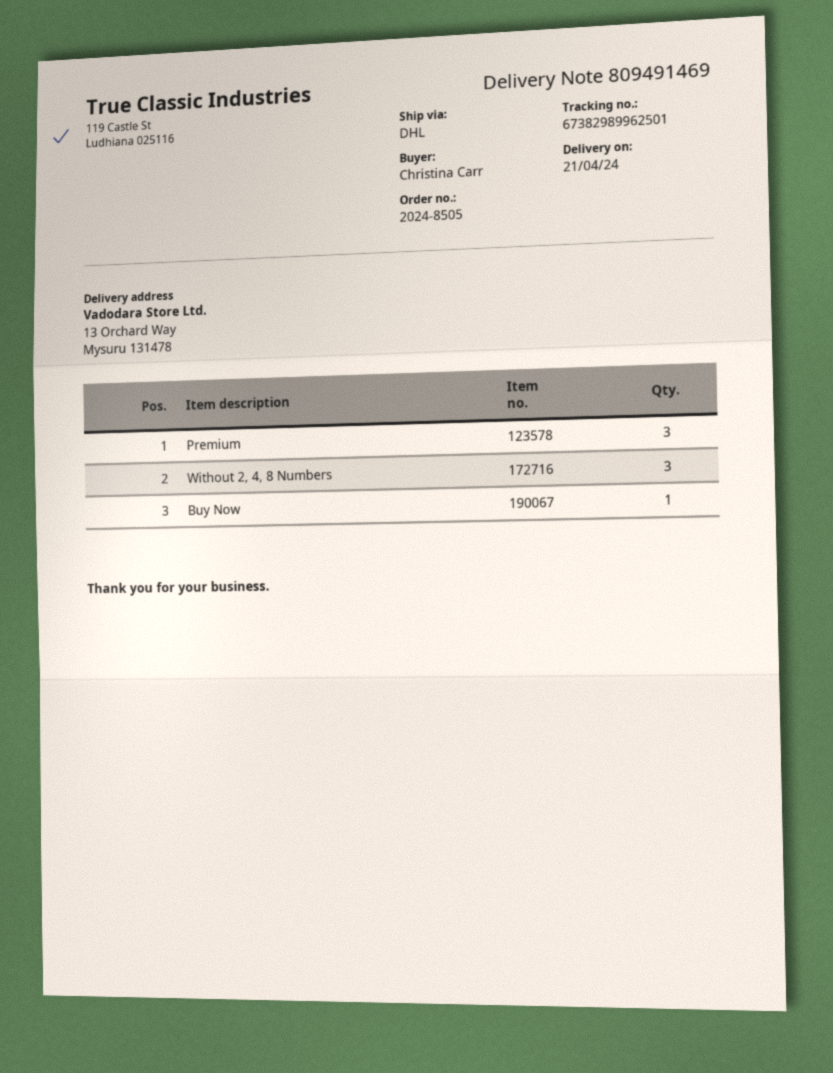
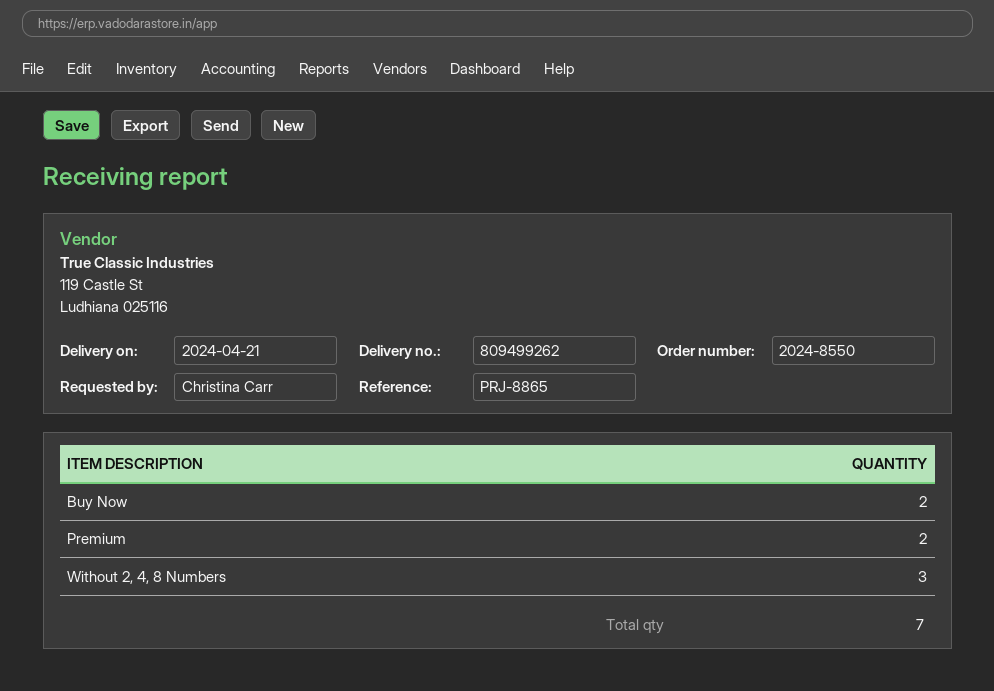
order number: 2024-8505 -> 2024-8550
delivery note number: 809491469 -> 809499262
Premium: 3 -> 2
Buy Now: 1 -> 2

